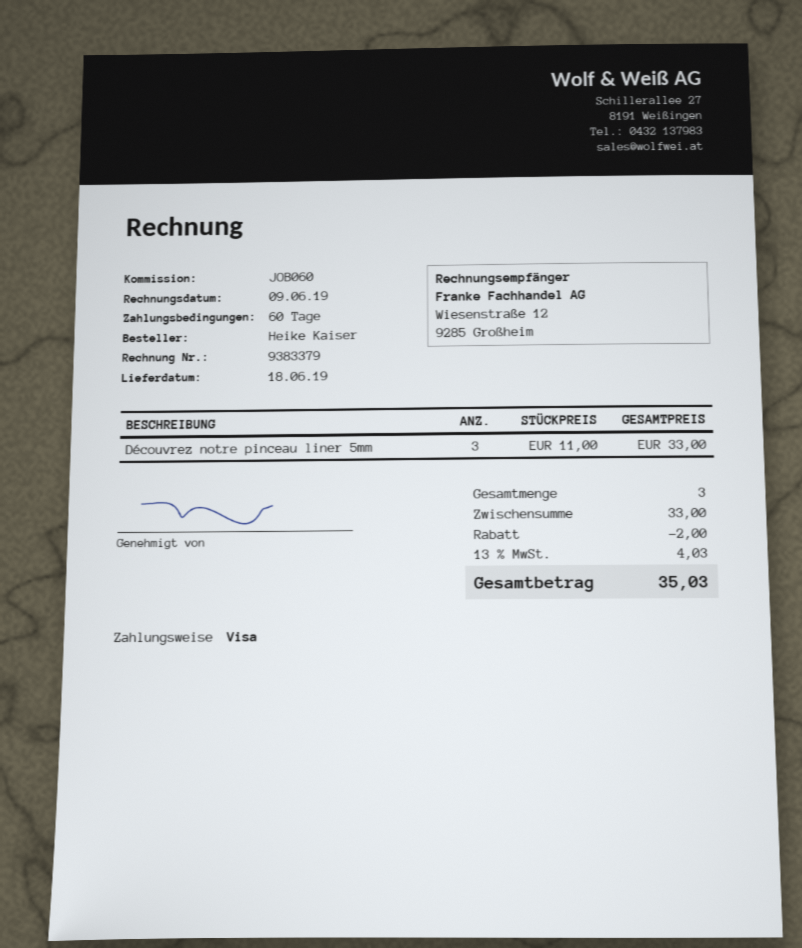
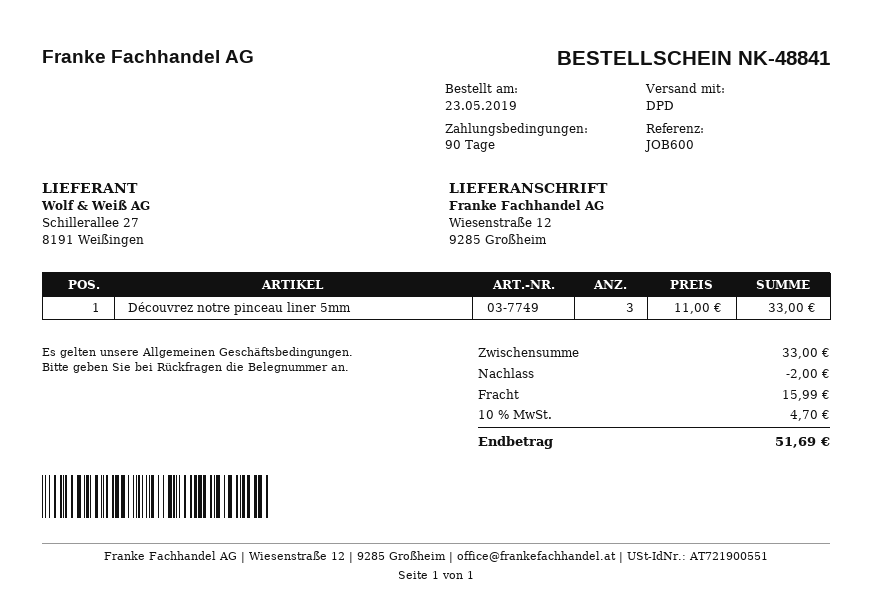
payment terms: 60 days -> 90 days
reference: JOB060 -> JOB600
shipping: none -> 15.99
tax: 13% = 4.03 -> 10% = 4.70
total: 35.03 -> 51.69

